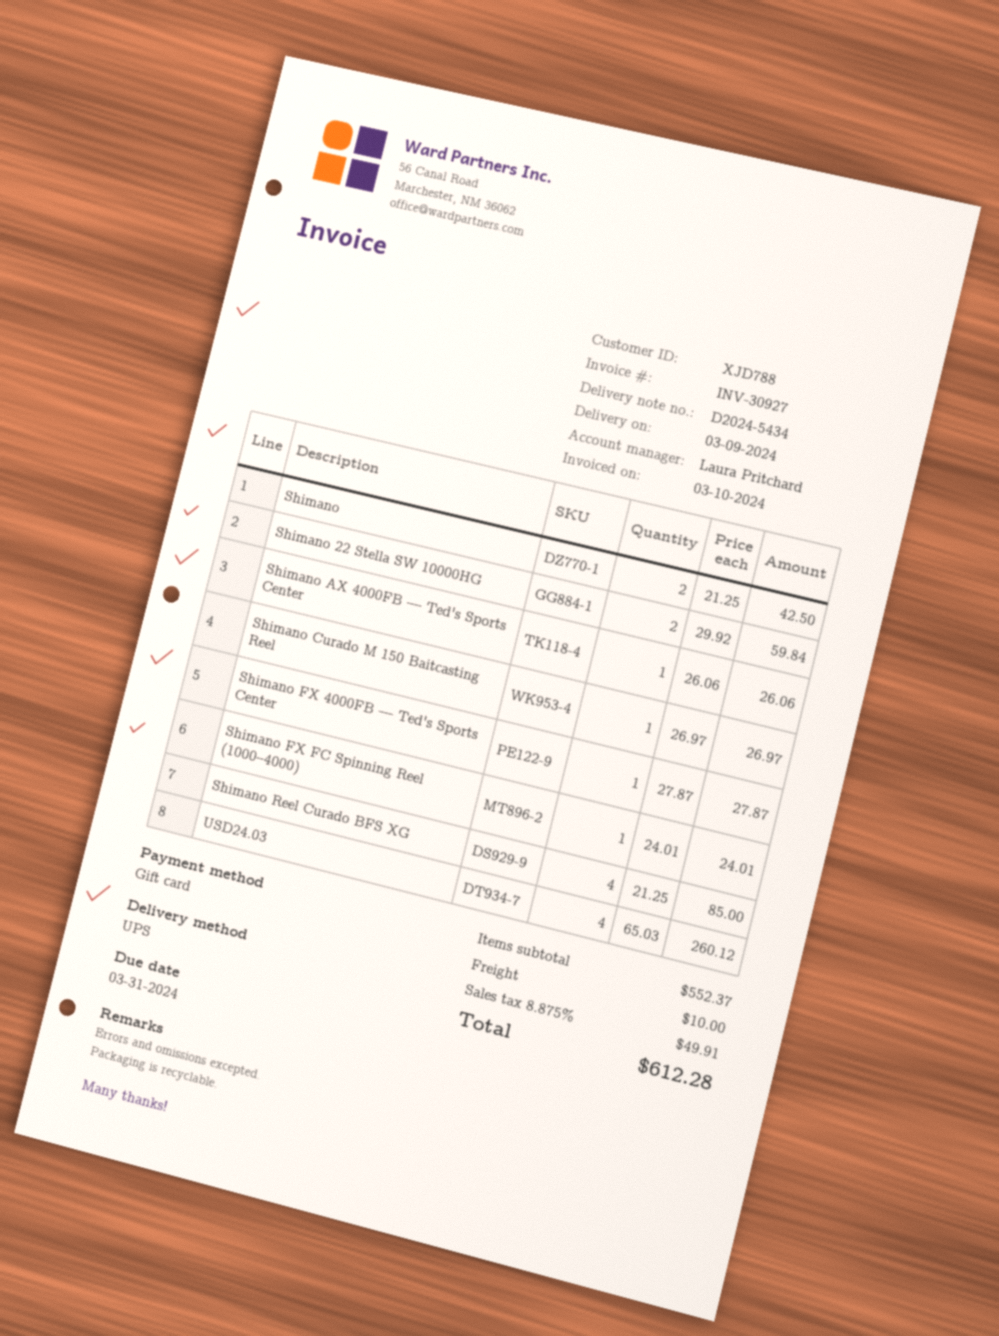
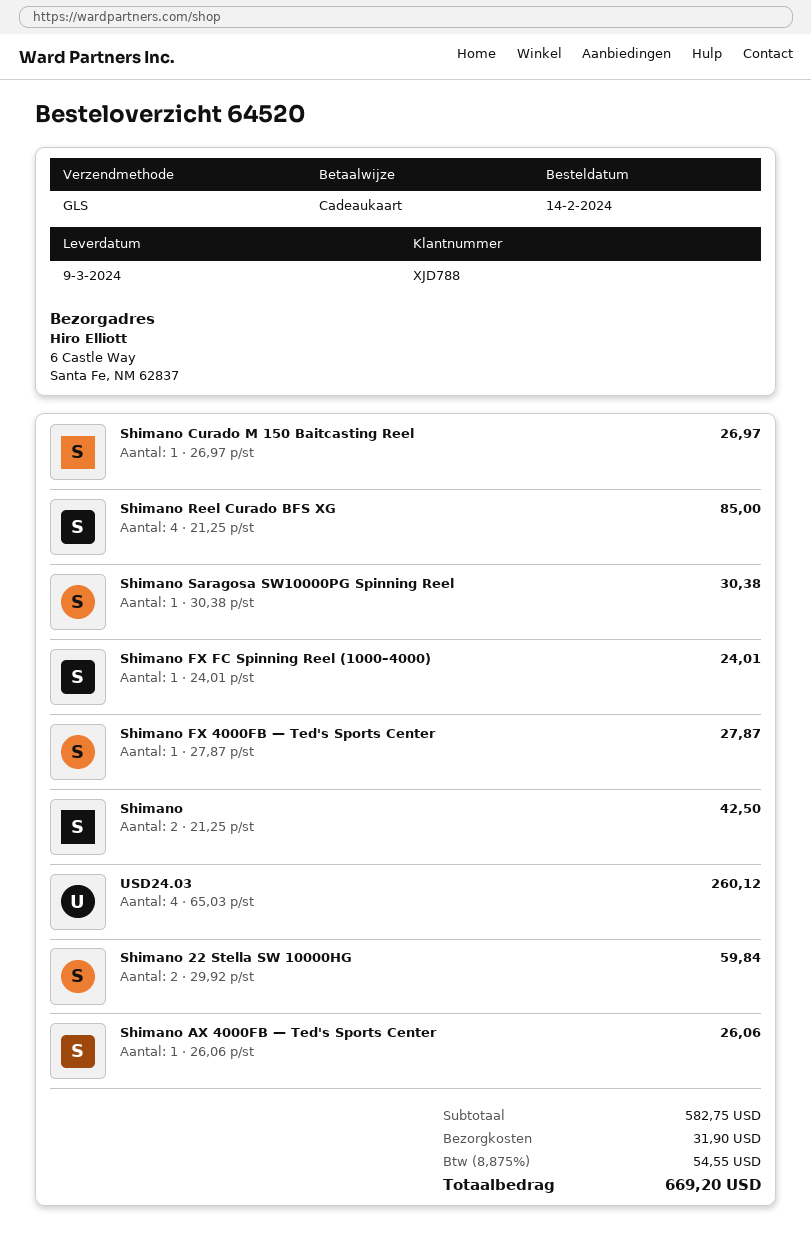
shipping method: UPS -> GLS
Shimano Saragosa SW10000PG Spinning Reel: none -> 1 x 30.38 = 30.38
subtotal: 552.37 -> 582.75
shipping: 10.00 -> 31.90
tax: 8.875% = 49.91 -> 8.875% = 54.55
total: 612.28 -> 669.20

